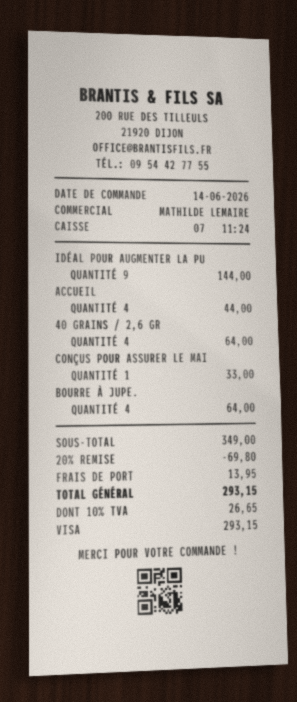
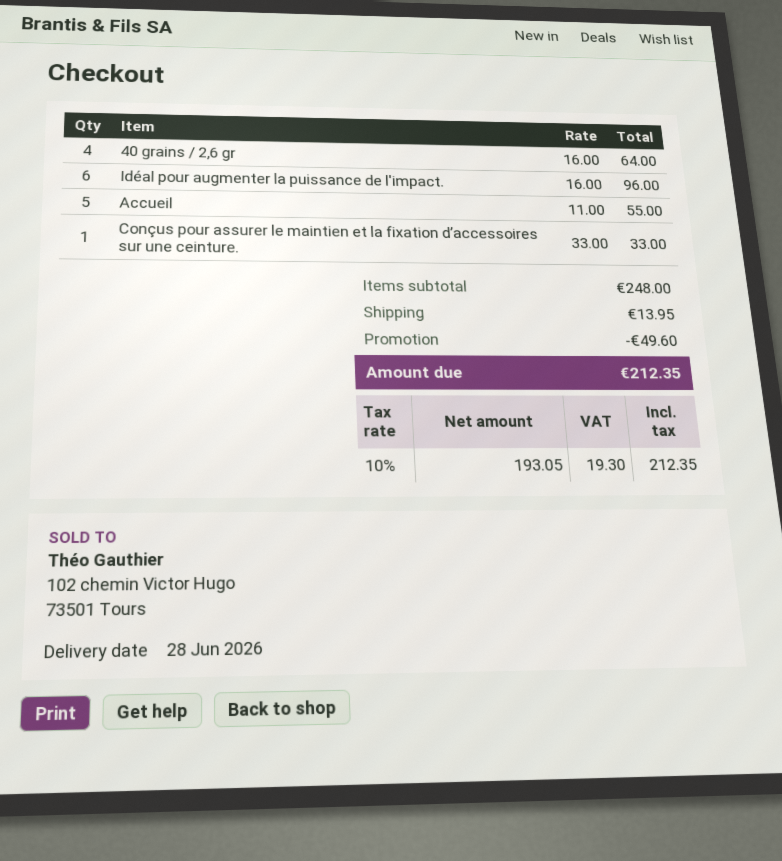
IDÉAL POUR AUGMENTER LA PU: 9 for 144.00 -> 6 for 96.00
ACCUEIL: 4 for 44.00 -> 5 for 55.00
BOURRE À JUPE.: 4 for 64.00 -> none
subtotal: 349.00 -> 248.00
discount: 69.80 -> 49.60
tax: 10% = 26.65 -> 10% = 19.30
total: 293.15 -> 212.35

